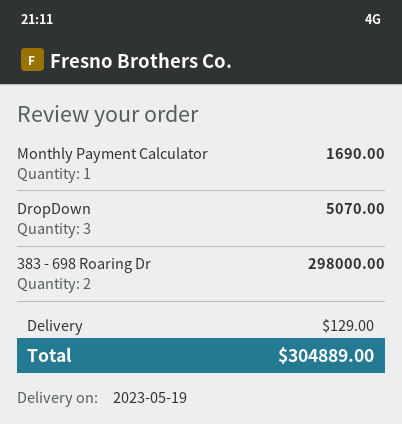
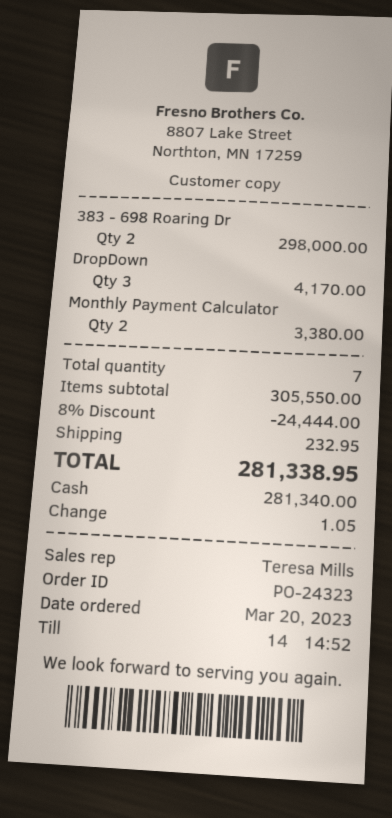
Monthly Payment Calculator: 1 for 1690.00 -> 2 for 3380.00
DropDown: 3 for 5070.00 -> 3 for 4170.00
discount: none -> 8% = 24444.00
shipping: 129.00 -> 232.95
total: 304889.00 -> 281338.95

